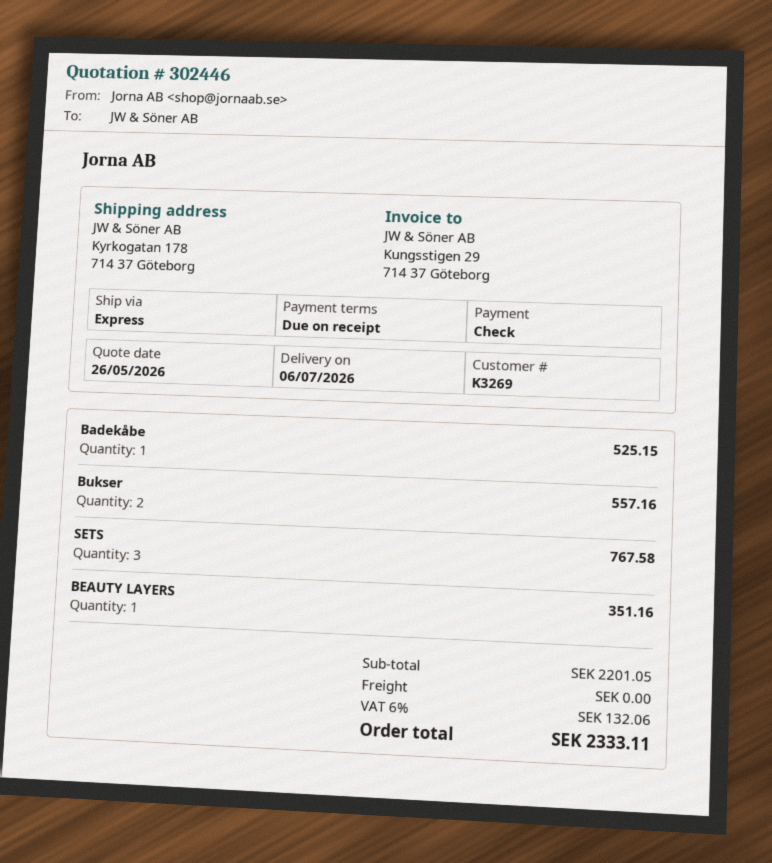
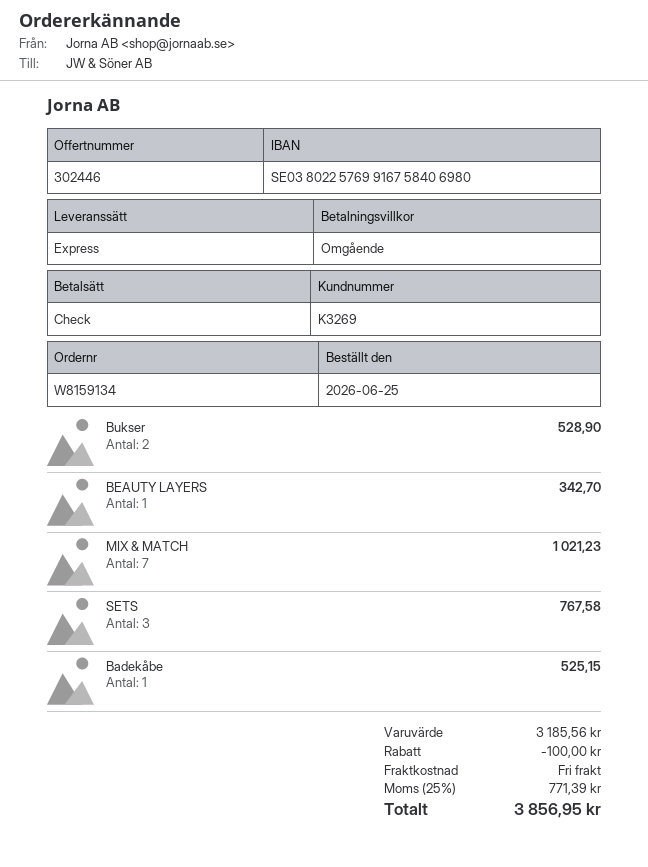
Bukser: 2 for 557.16 -> 2 for 528.90
BEAUTY LAYERS: 1 for 351.16 -> 1 for 342.70
MIX & MATCH: none -> 7 for 1021.23
subtotal: 2201.05 -> 3185.56
discount: none -> 100.00
tax: 6% = 132.06 -> 25% = 771.39
total: 2333.11 -> 3856.95

